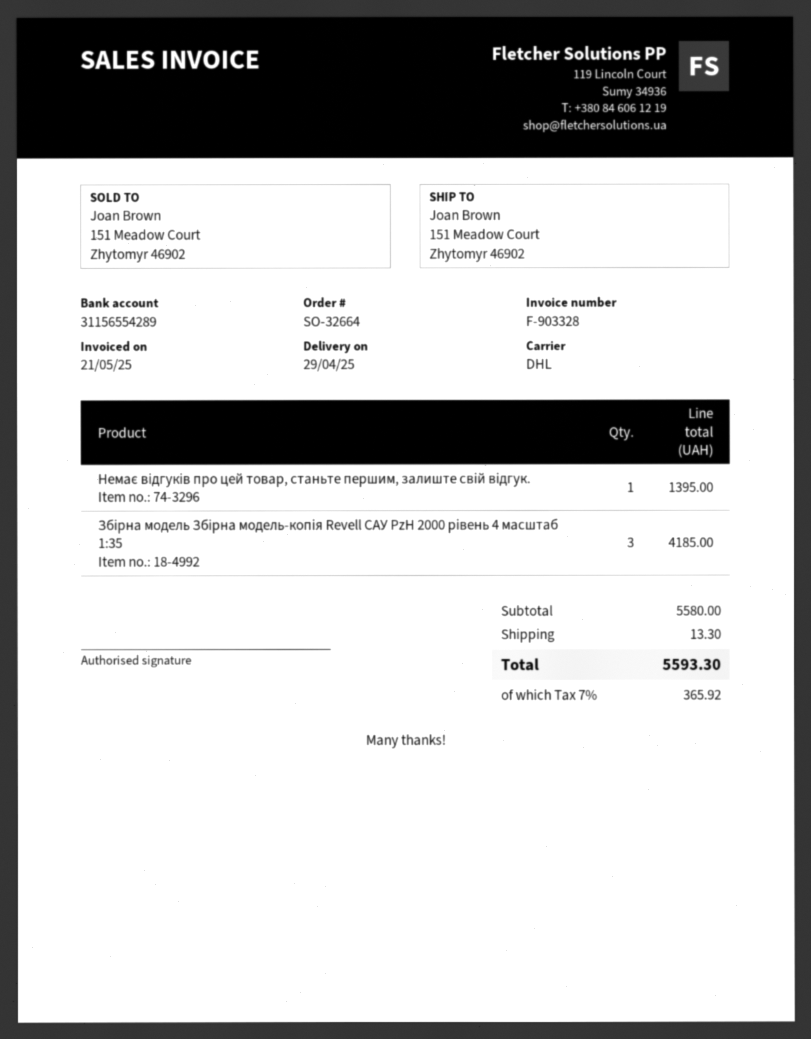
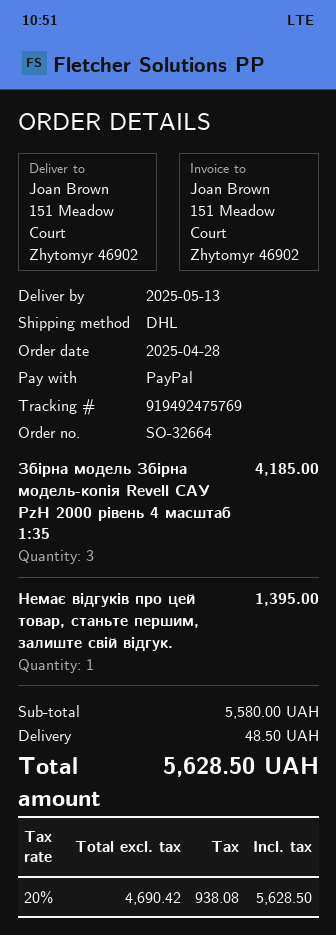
delivery date: 2025-04-29 -> 2025-05-13
shipping: 13.30 -> 48.50
tax: 7% = 365.92 -> 20% = 938.08
total: 5593.30 -> 5628.50

